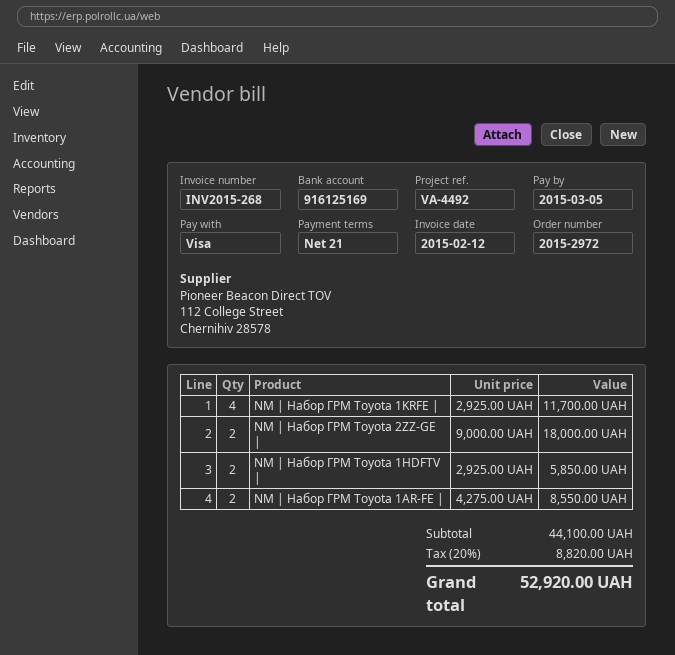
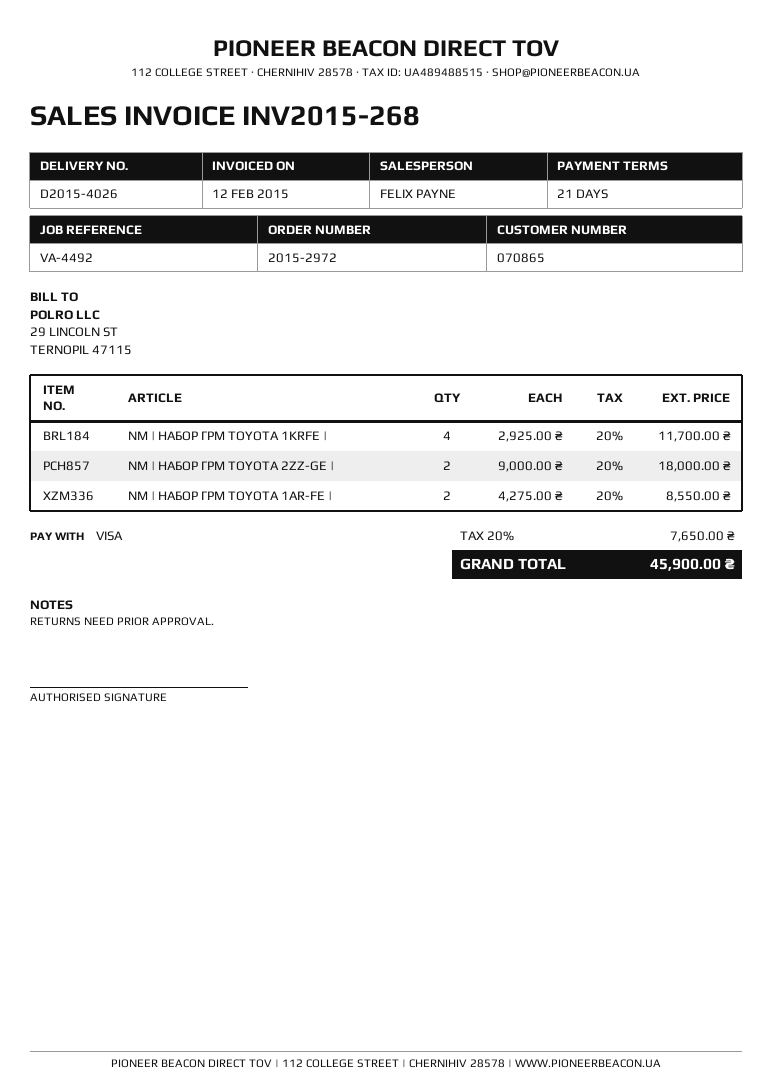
NM | Набор ГРМ Toyota 1HDFTV |: 2 x 2925.00 = 5850.00 -> none
tax: 20% = 8820.00 -> 20% = 7650.00
total: 52920.00 -> 45900.00

